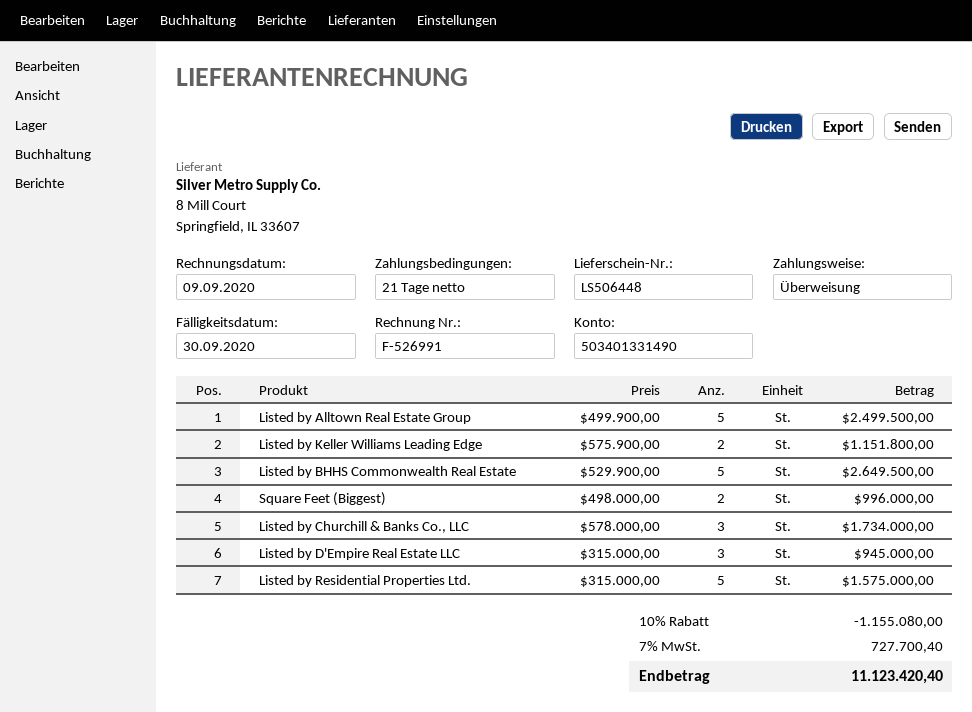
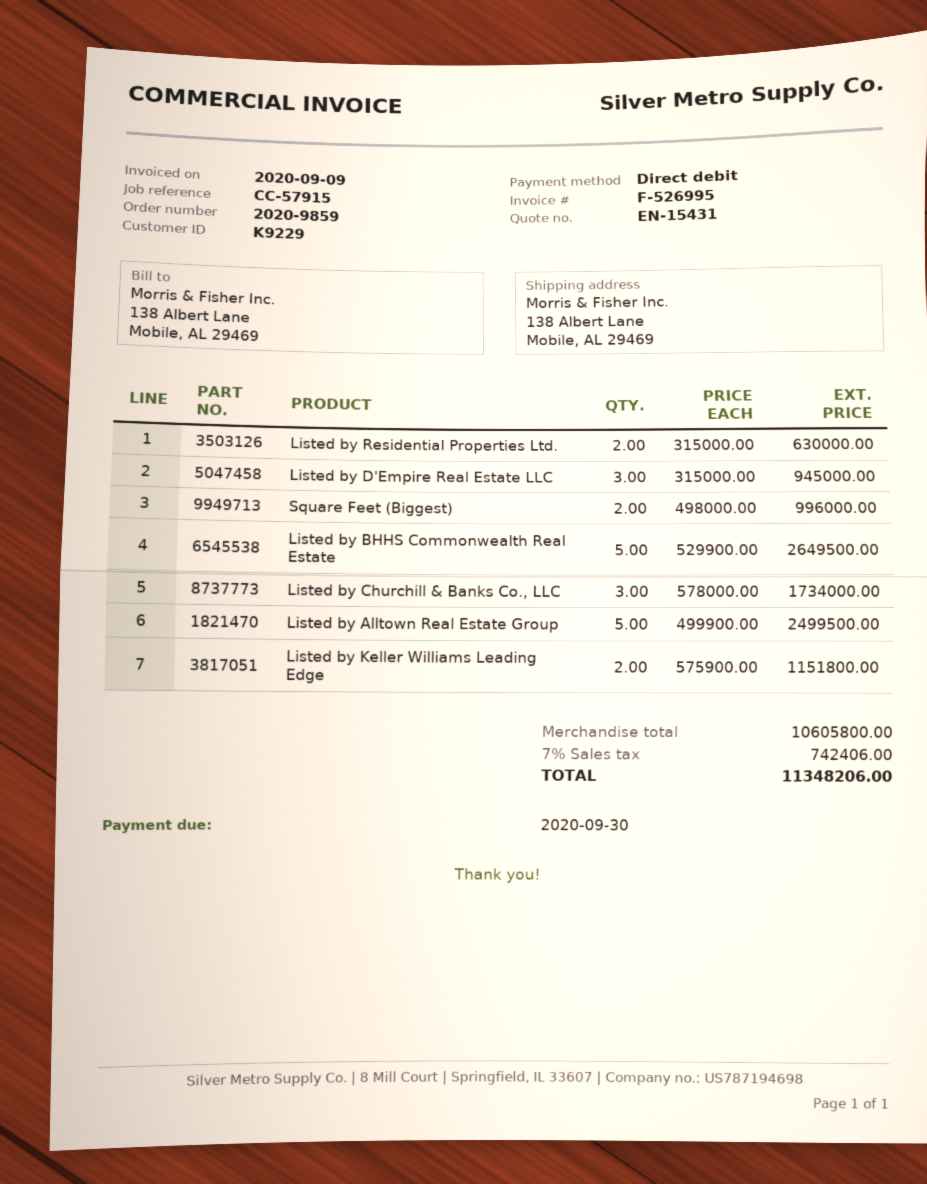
invoice number: F-526991 -> F-526995
payment method: bank transfer -> direct debit
Listed by Residential Properties Ltd.: 5 x 315000.00 = 1575000.00 -> 2 x 315000.00 = 630000.00
discount: 10% = 1155080.00 -> none
tax: 7% = 727700.40 -> 7% = 742406.00
total: 11123420.40 -> 11348206.00

